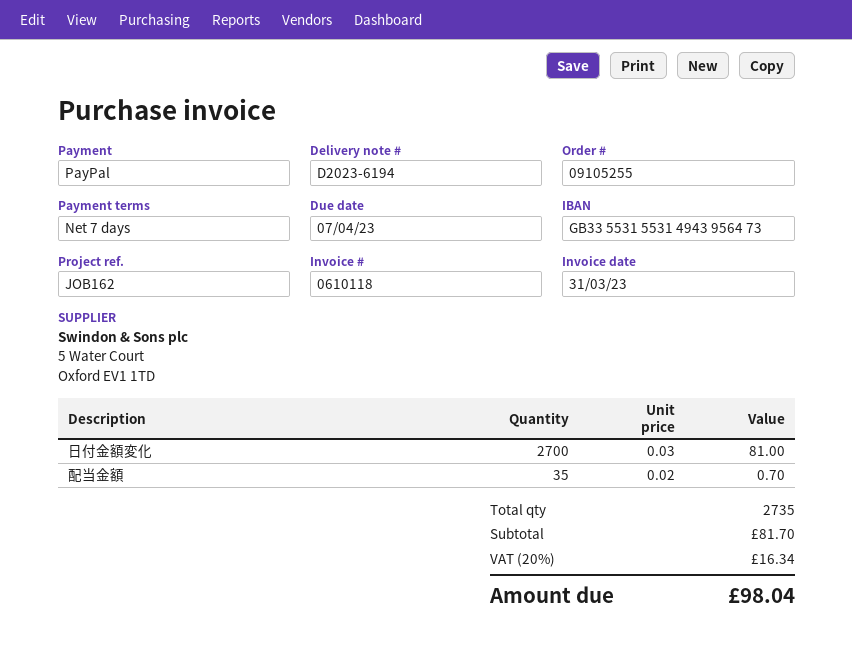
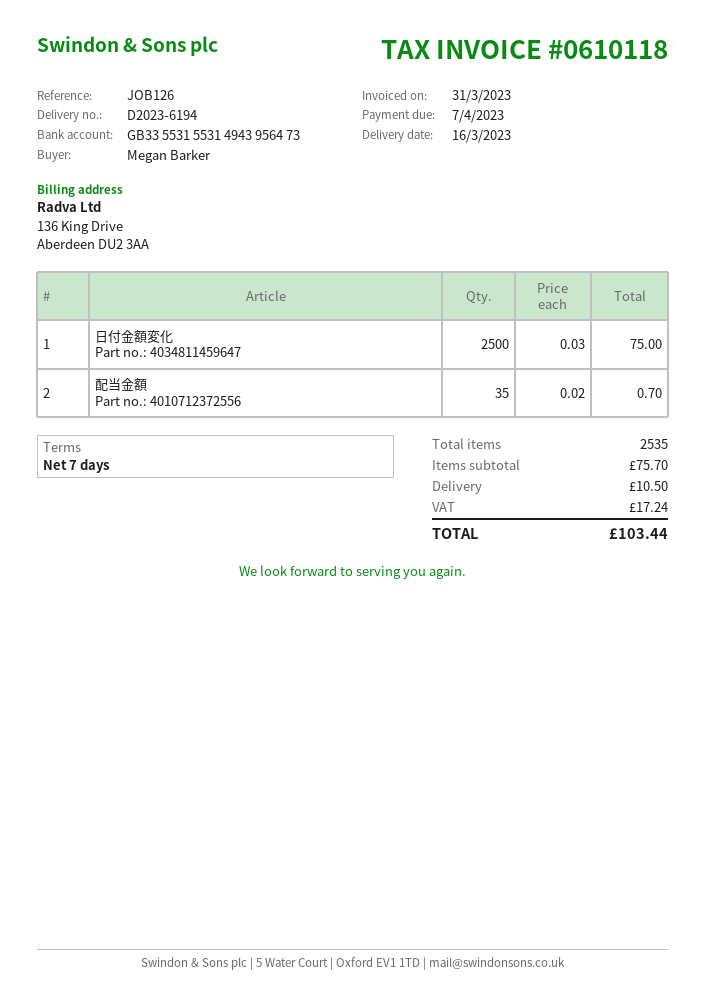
reference: JOB162 -> JOB126
日付金額変化: 2700 x 0.03 = 81.00 -> 2500 x 0.03 = 75.00
total quantity: 2735 -> 2535
subtotal: 81.70 -> 75.70
shipping: none -> 10.50
tax: 16.34 -> 17.24
total: 98.04 -> 103.44

